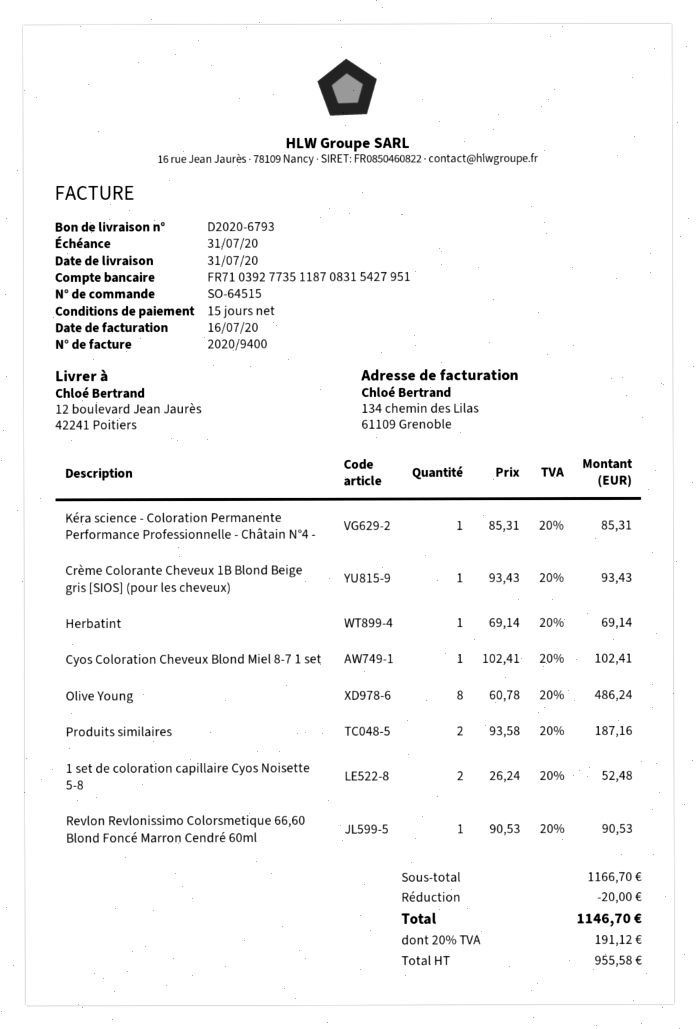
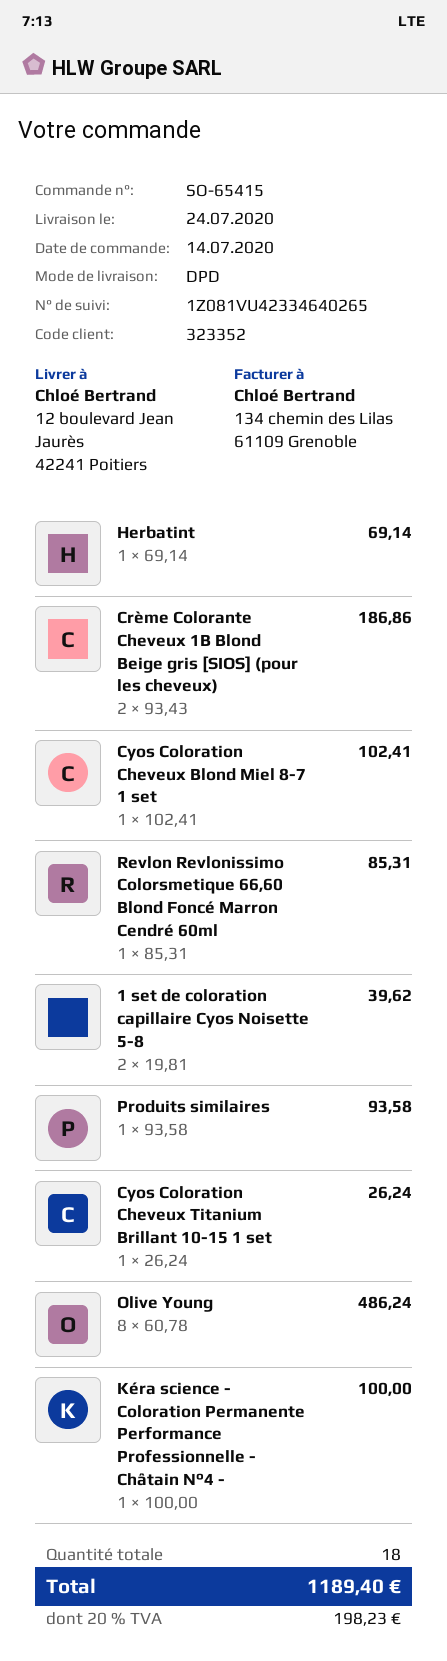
order number: SO-64515 -> SO-65415
delivery date: 2020-07-31 -> 2020-07-24
Kéra science - Coloration Permanente Performance Professionnelle - Châtain N°4 -: 1 x 85.31 = 85.31 -> 1 x 100.00 = 100.00
Crème Colorante Cheveux 1B Blond Beige gris [SIOS] (pour les cheveux): 1 x 93.43 = 93.43 -> 2 x 93.43 = 186.86
Produits similaires: 2 x 93.58 = 187.16 -> 1 x 93.58 = 93.58
1 set de coloration capillaire Cyos Noisette 5-8: 2 x 26.24 = 52.48 -> 2 x 19.81 = 39.62
Revlon Revlonissimo Colorsmetique 66,60 Blond Foncé Marron Cendré 60ml: 1 x 90.53 = 90.53 -> 1 x 85.31 = 85.31
Cyos Coloration Cheveux Titanium Brillant 10-15 1 set: none -> 1 x 26.24 = 26.24
discount: 20.00 -> none
tax: 20% = 191.12 -> 20% = 198.23
total: 1146.70 -> 1189.40

